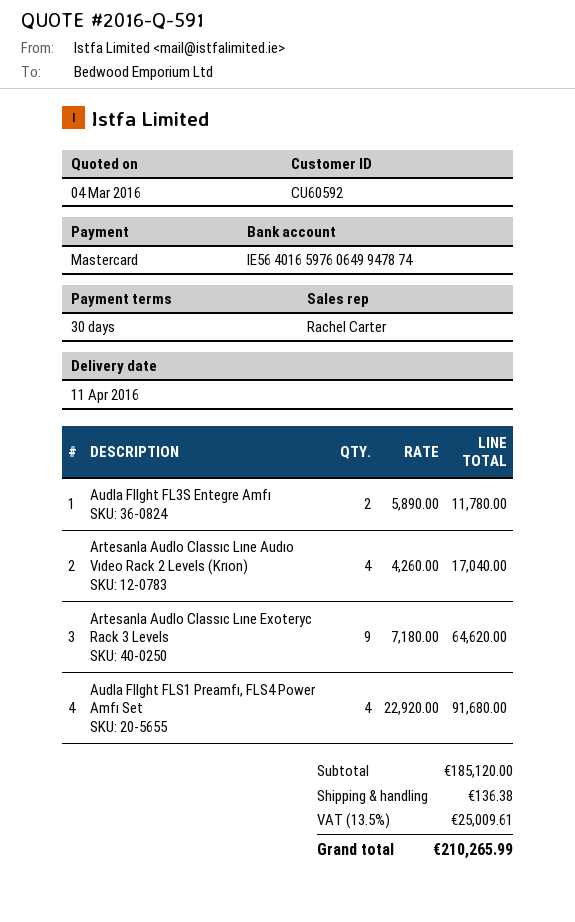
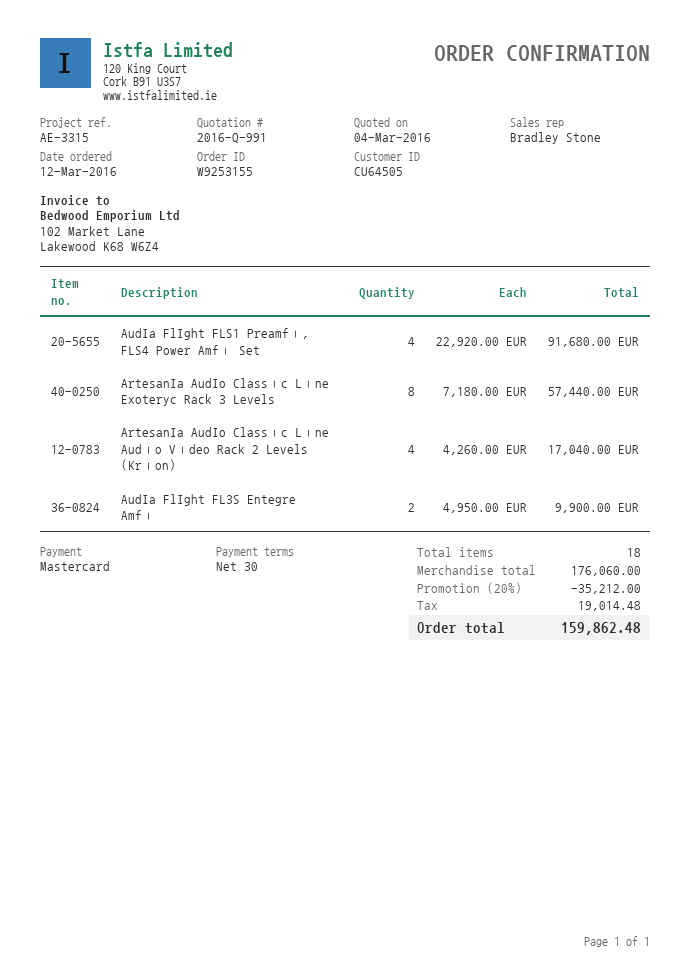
quote number: 2016-Q-591 -> 2016-Q-991
customer number: CU60592 -> CU64505
sales rep: Rachel Carter -> Bradley Stone
AudIa FlIght FL3S Entegre Amfı: 2 x 5890.00 = 11780.00 -> 2 x 4950.00 = 9900.00
ArtesanIa AudIo Classıc Lıne Exoteryc Rack 3 Levels: 9 x 7180.00 = 64620.00 -> 8 x 7180.00 = 57440.00
subtotal: 185120.00 -> 176060.00
discount: none -> 20% = 35212.00
shipping: 136.38 -> none
tax: 25009.61 -> 19014.48
total: 210265.99 -> 159862.48

